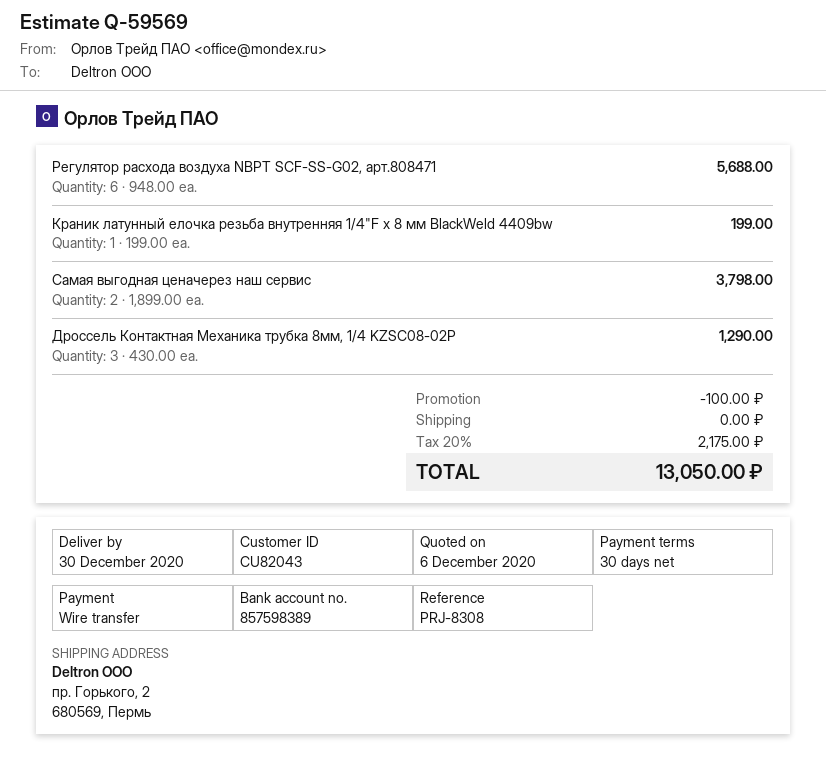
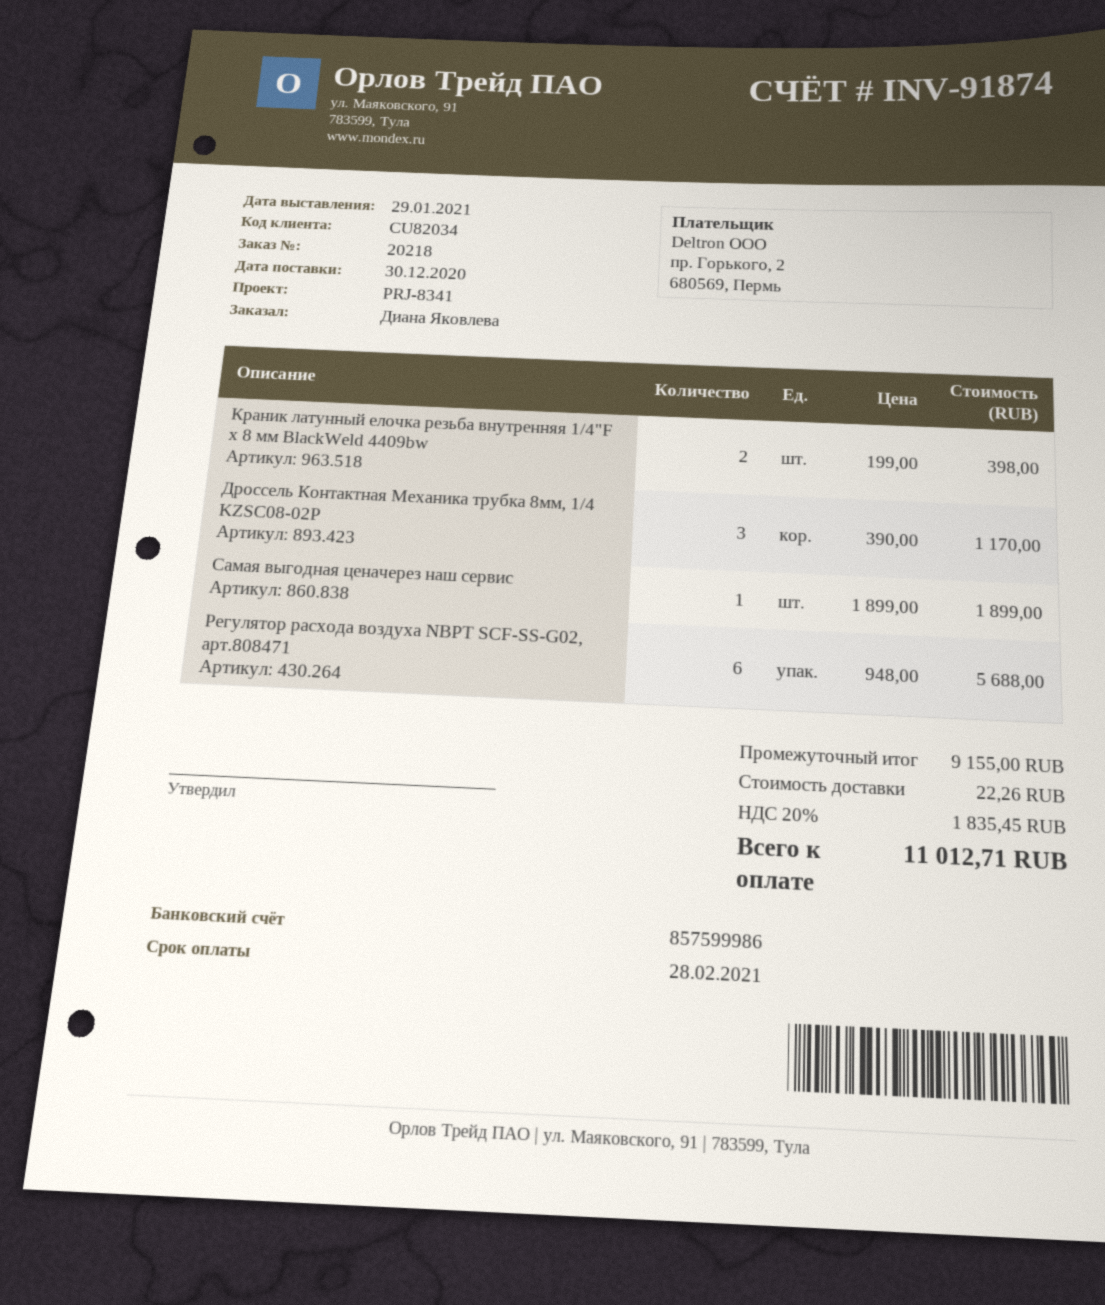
customer number: CU82043 -> CU82034
reference: PRJ-8308 -> PRJ-8341
bank account: 857598389 -> 857599986
Краник латунный елочка резьба внутренняя 1/4"F х 8 мм BlackWeld 4409bw: 1 x 199.00 = 199.00 -> 2 x 199.00 = 398.00
Самая выгодная ценачерез наш сервис: 2 x 1899.00 = 3798.00 -> 1 x 1899.00 = 1899.00
Дроссель Контактная Механика трубка 8мм, 1/4 KZSC08-02P: 3 x 430.00 = 1290.00 -> 3 x 390.00 = 1170.00
discount: 100.00 -> none
shipping: 0.00 -> 22.26
tax: 20% = 2175.00 -> 20% = 1835.45
total: 13050.00 -> 11012.71

